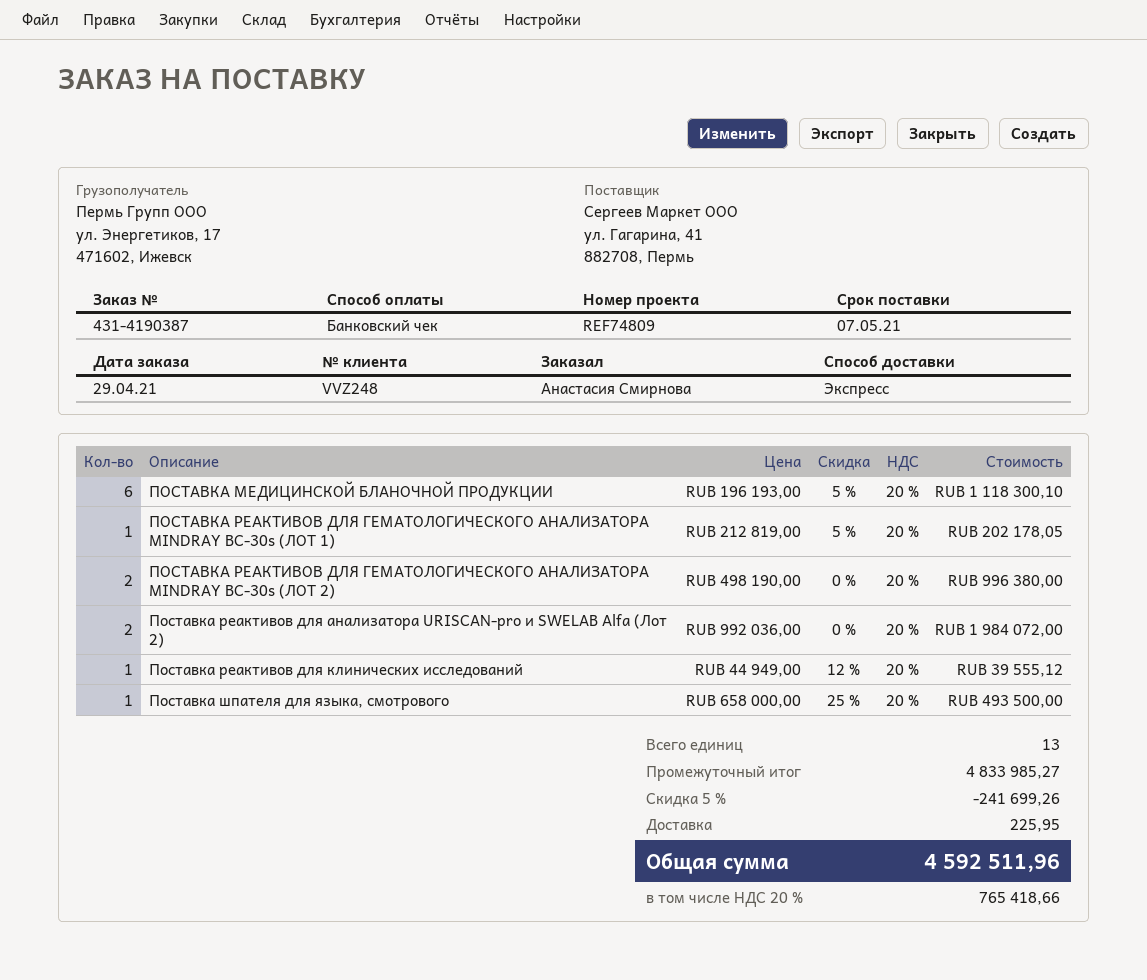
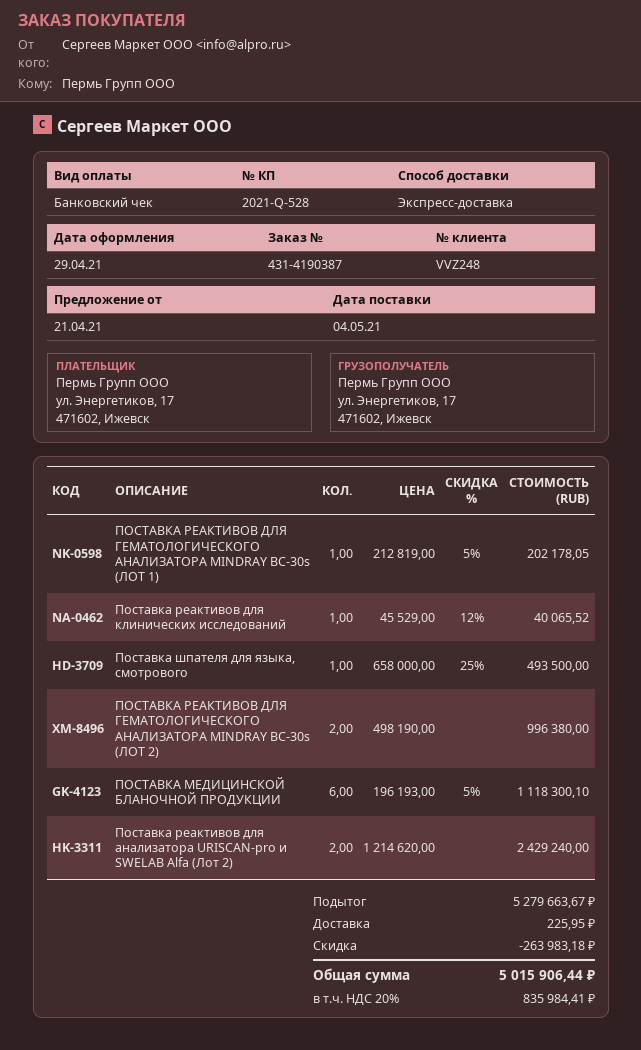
delivery date: 2021-05-07 -> 2021-05-04
Поставка реактивов для анализатора URISCAN-pro и SWELAB Alfa (Лот 2): 2 x 992036.00 = 1984072.00 -> 2 x 1214620.00 = 2429240.00
Поставка реактивов для клинических исследований: 1 x 44949.00 - 12% = 39555.12 -> 1 x 45529.00 - 12% = 40065.52
subtotal: 4833985.27 -> 5279663.67
discount: 241699.26 -> 263983.18
tax: 20% = 765418.66 -> 20% = 835984.41
total: 4592511.96 -> 5015906.44

